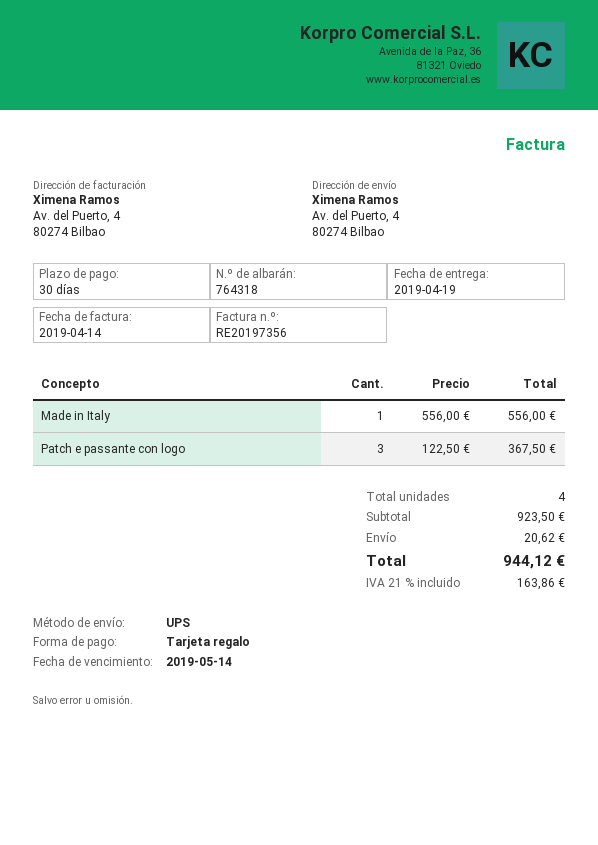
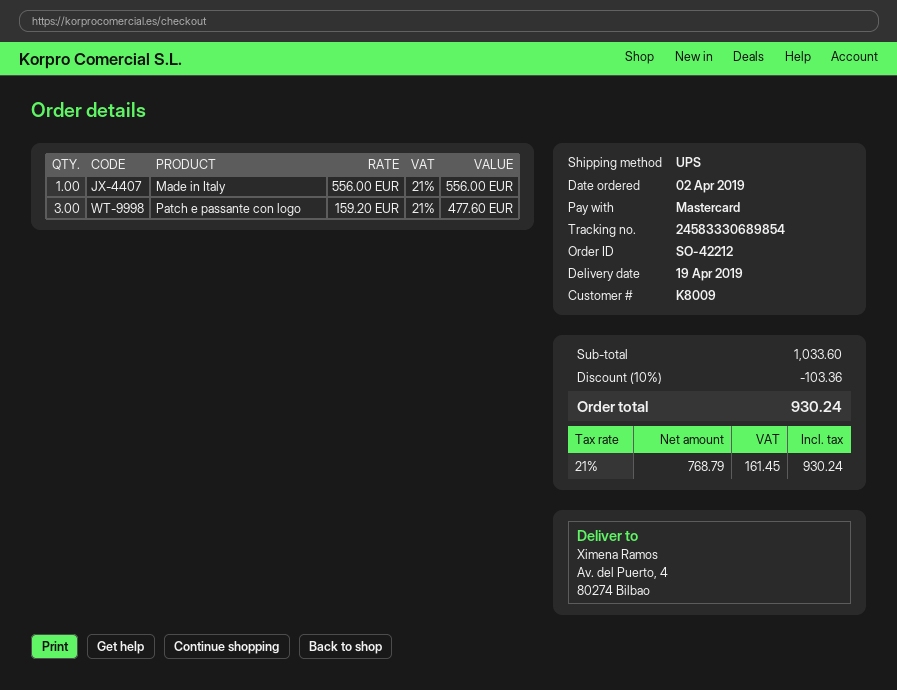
payment method: gift card -> Mastercard
Patch e passante con logo: 3 x 122.50 = 367.50 -> 3 x 159.20 = 477.60
subtotal: 923.50 -> 1033.60
discount: none -> 10% = 103.36
shipping: 20.62 -> none
tax: 21% = 163.86 -> 21% = 161.45
total: 944.12 -> 930.24

